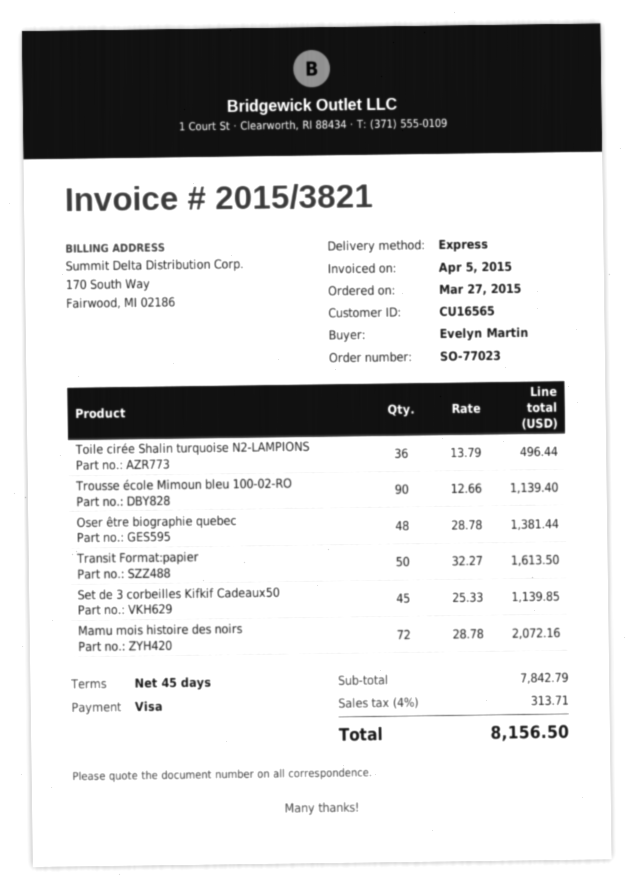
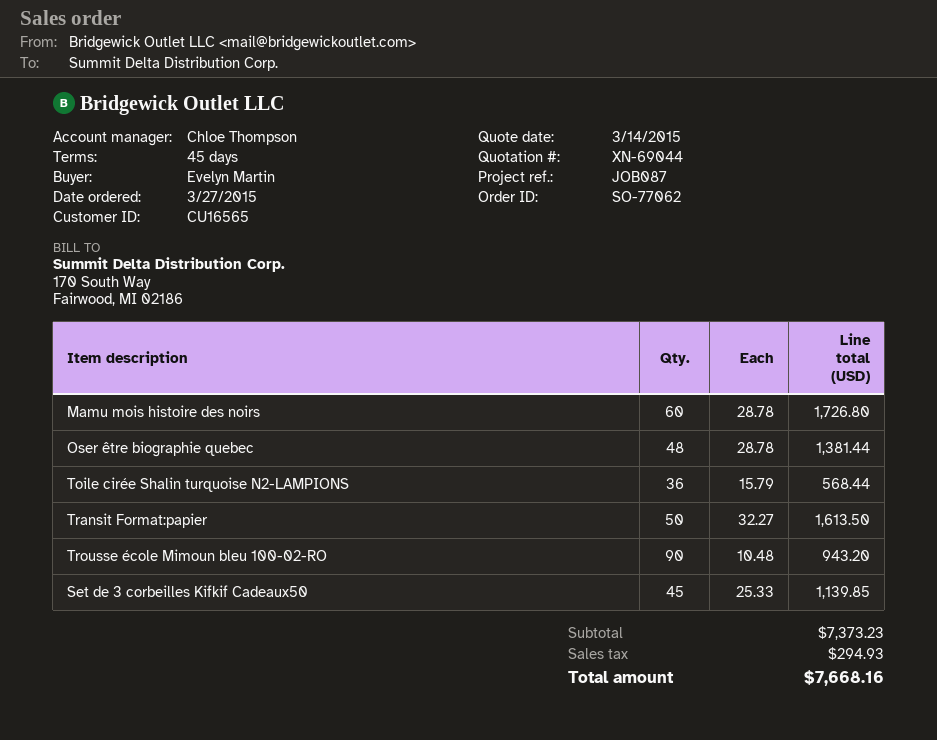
order number: SO-77023 -> SO-77062
Toile cirée Shalin turquoise N2-LAMPIONS: 36 x 13.79 = 496.44 -> 36 x 15.79 = 568.44
Trousse école Mimoun bleu 100-02-RO: 90 x 12.66 = 1139.40 -> 90 x 10.48 = 943.20
Mamu mois histoire des noirs: 72 x 28.78 = 2072.16 -> 60 x 28.78 = 1726.80
subtotal: 7842.79 -> 7373.23
tax: 313.71 -> 294.93
total: 8156.50 -> 7668.16

